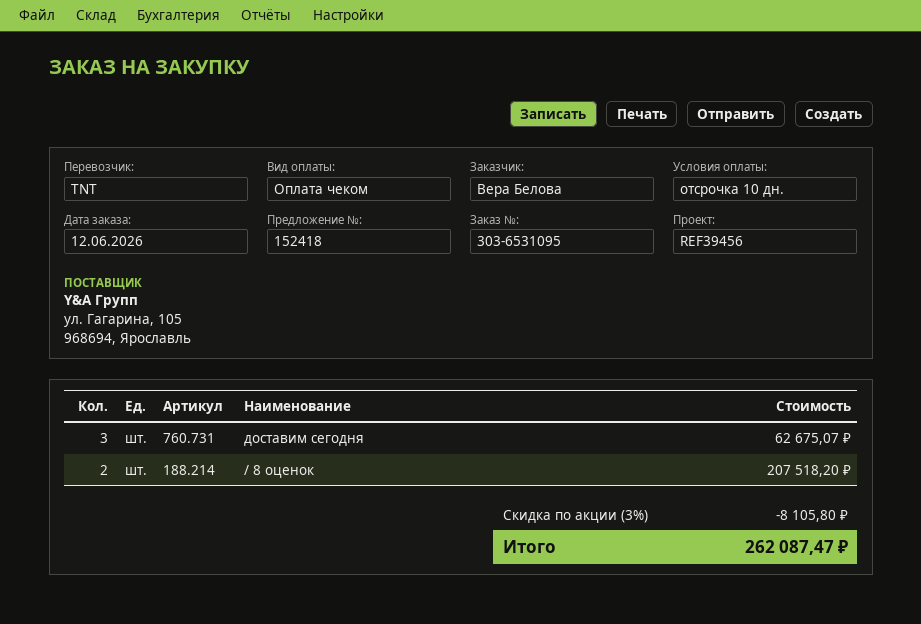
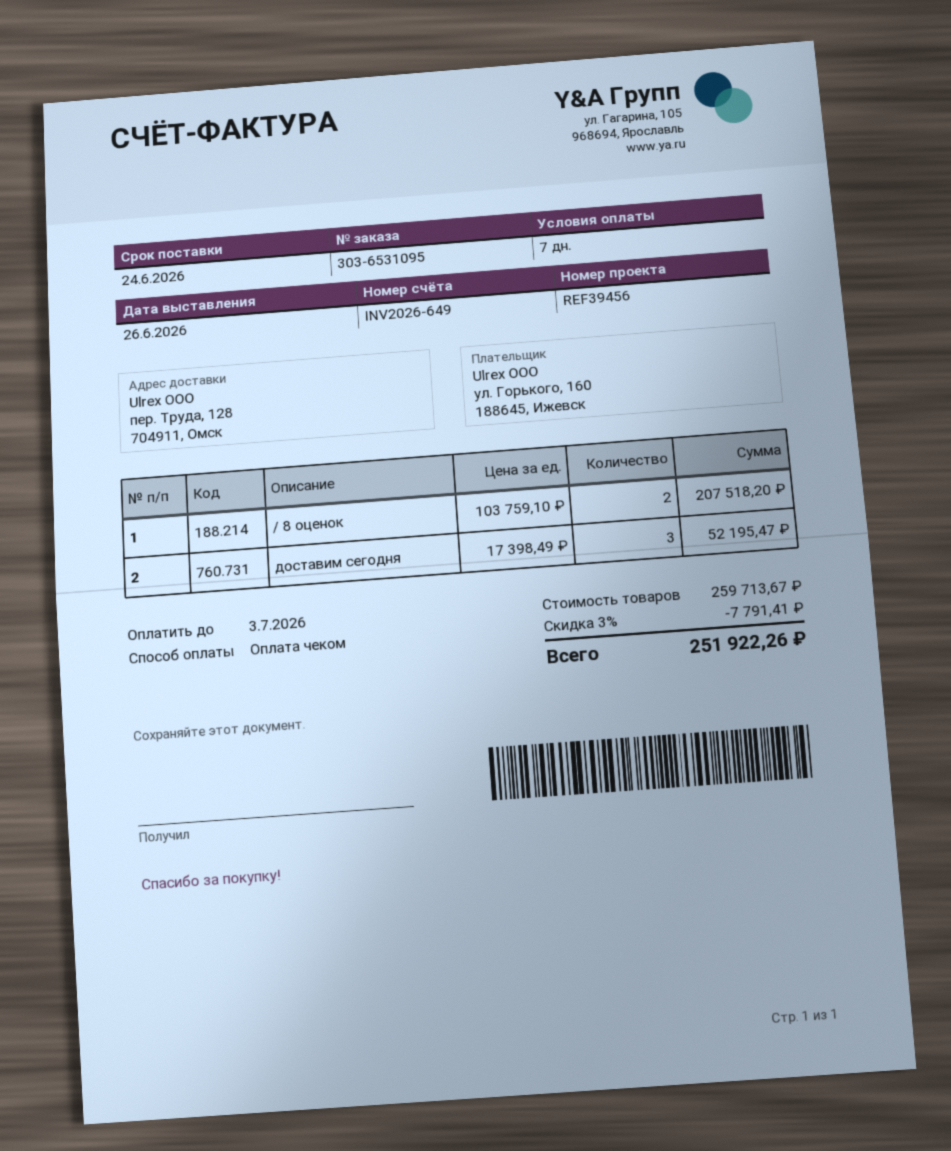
payment terms: 10 days -> 7 days
доставим сегодня: 3 for 62675.07 -> 3 for 52195.47
discount: 3% = 8105.80 -> 3% = 7791.41
total: 262087.47 -> 251922.26

